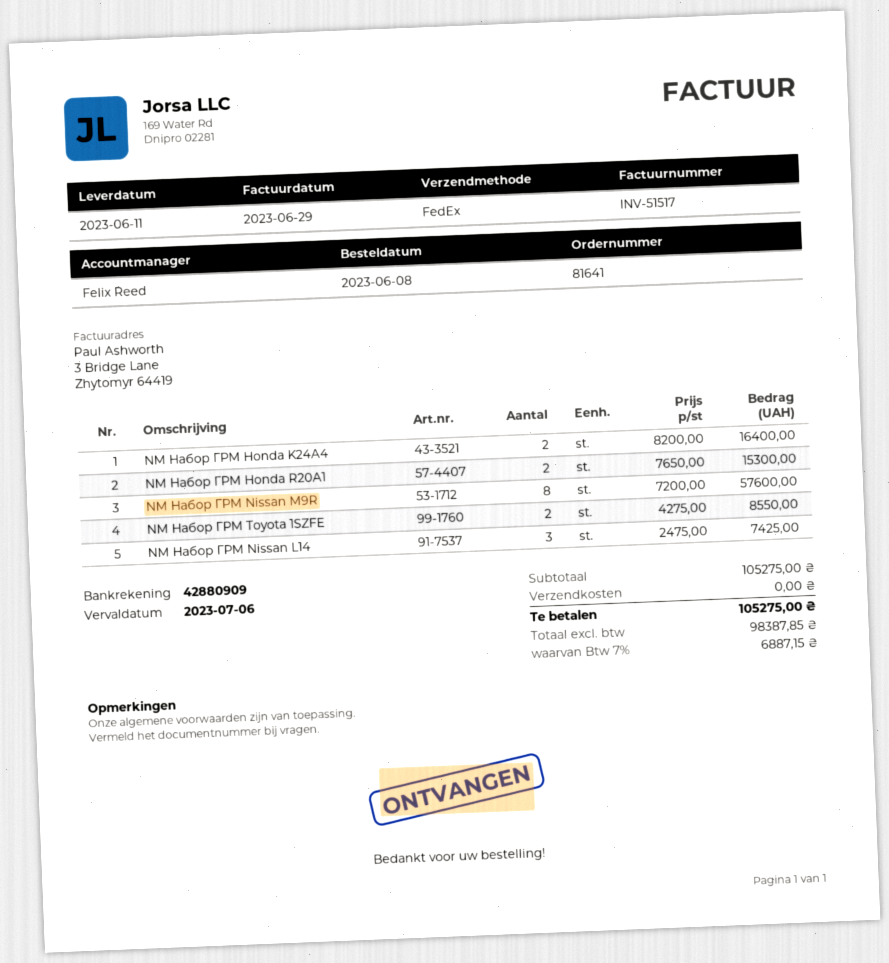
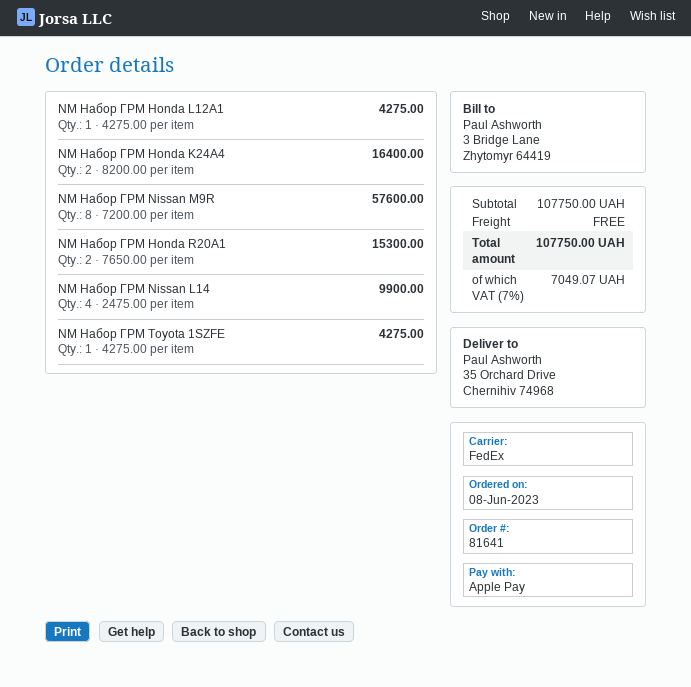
NM Набор ГРМ Toyota 1SZFE: 2 x 4275.00 = 8550.00 -> 1 x 4275.00 = 4275.00
NM Набор ГРМ Nissan L14: 3 x 2475.00 = 7425.00 -> 4 x 2475.00 = 9900.00
NM Набор ГРМ Honda L12A1: none -> 1 x 4275.00 = 4275.00
subtotal: 105275.00 -> 107750.00
tax: 7% = 6887.15 -> 7% = 7049.07
total: 105275.00 -> 107750.00

